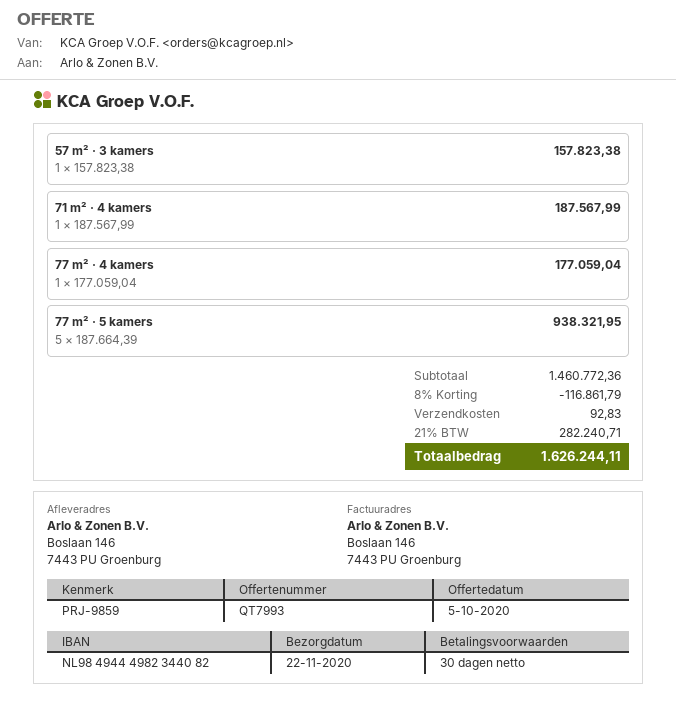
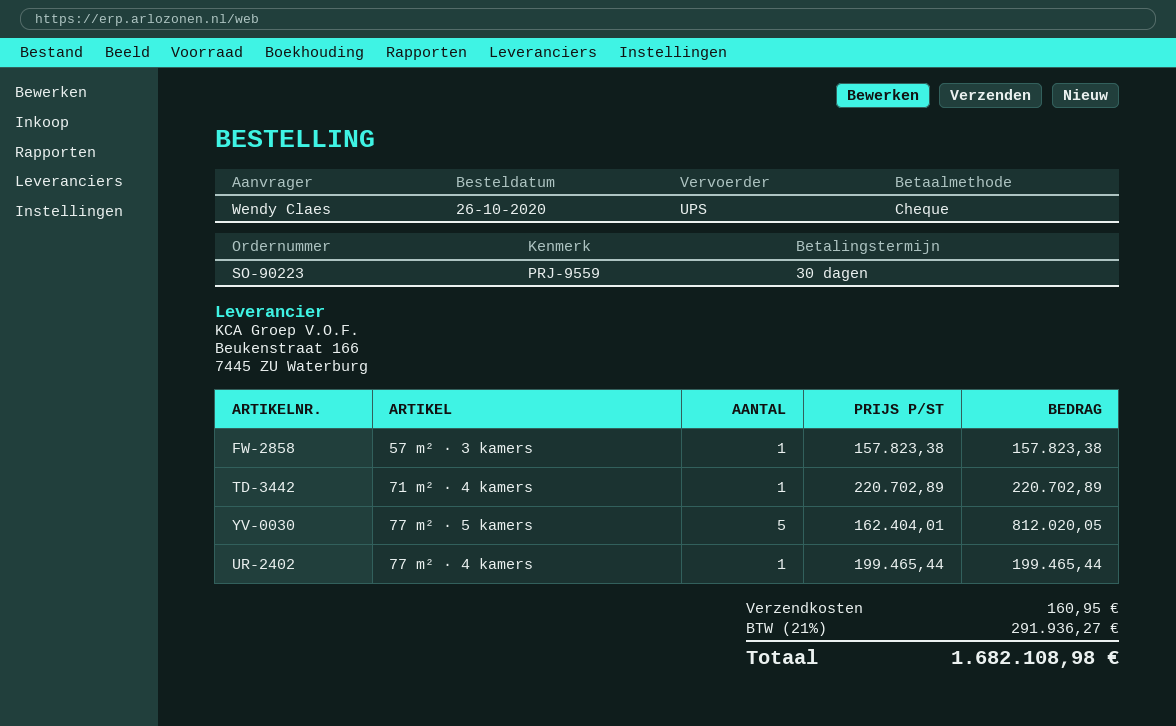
reference: PRJ-9859 -> PRJ-9559
71 m² · 4 kamers: 1 x 187567.99 = 187567.99 -> 1 x 220702.89 = 220702.89
77 m² · 4 kamers: 1 x 177059.04 = 177059.04 -> 1 x 199465.44 = 199465.44
77 m² · 5 kamers: 5 x 187664.39 = 938321.95 -> 5 x 162404.01 = 812020.05
discount: 8% = 116861.79 -> none
shipping: 92.83 -> 160.95
tax: 21% = 282240.71 -> 21% = 291936.27
total: 1626244.11 -> 1682108.98

